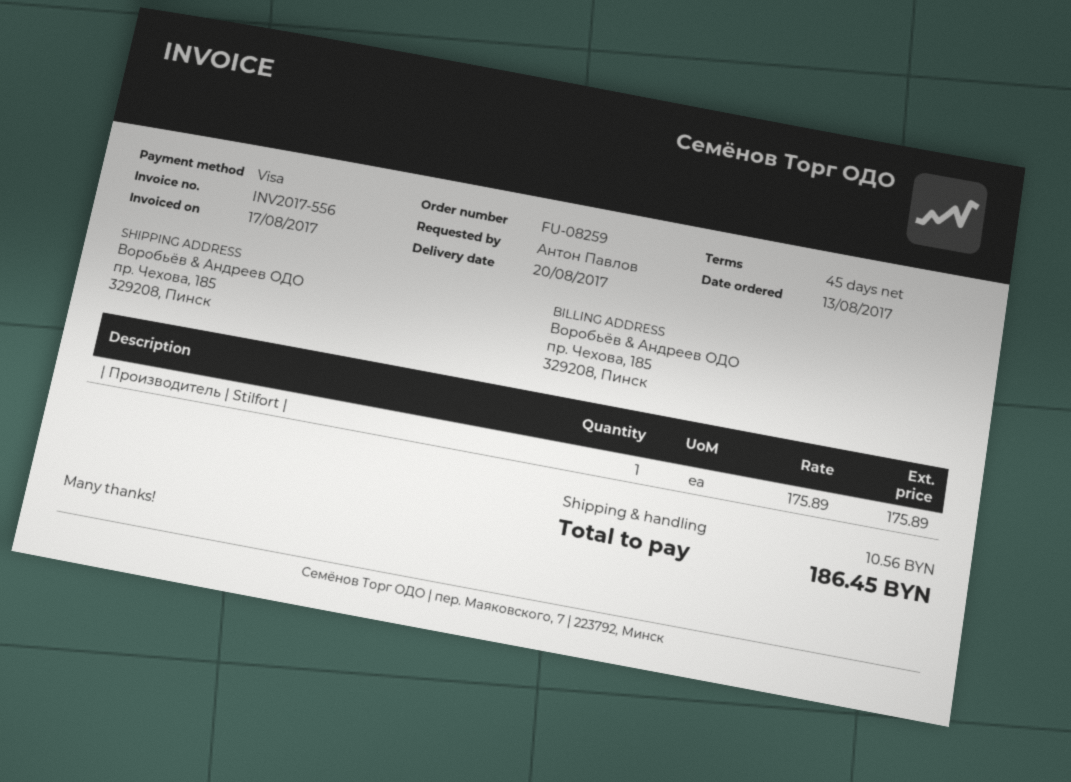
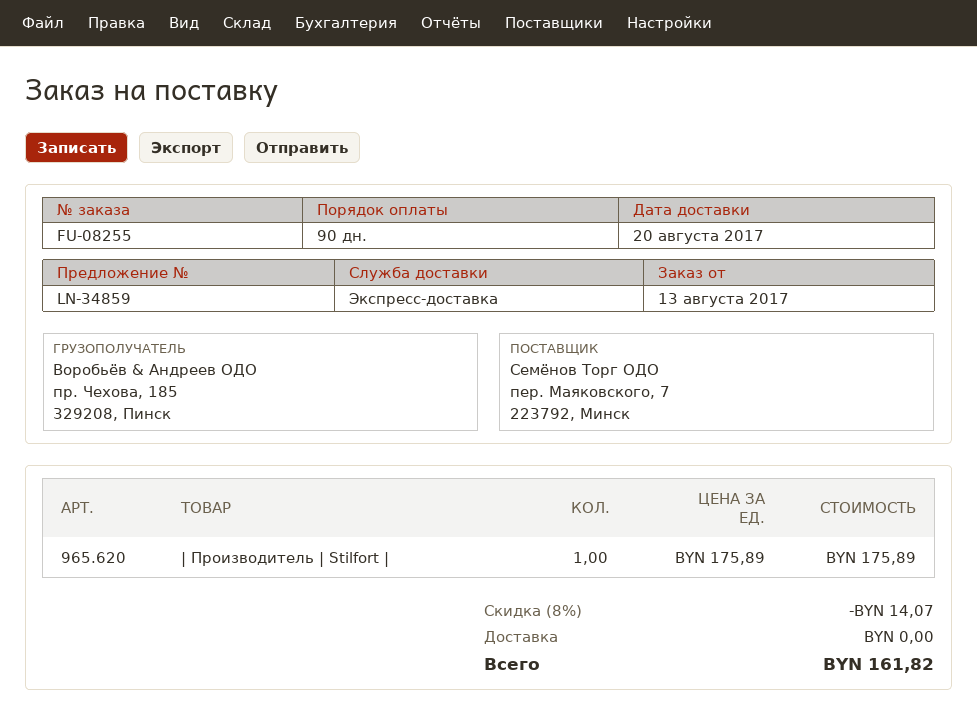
order number: FU-08259 -> FU-08255
payment terms: 45 days -> 90 days
discount: none -> 8% = 14.07
shipping: 10.56 -> 0.00
total: 186.45 -> 161.82

